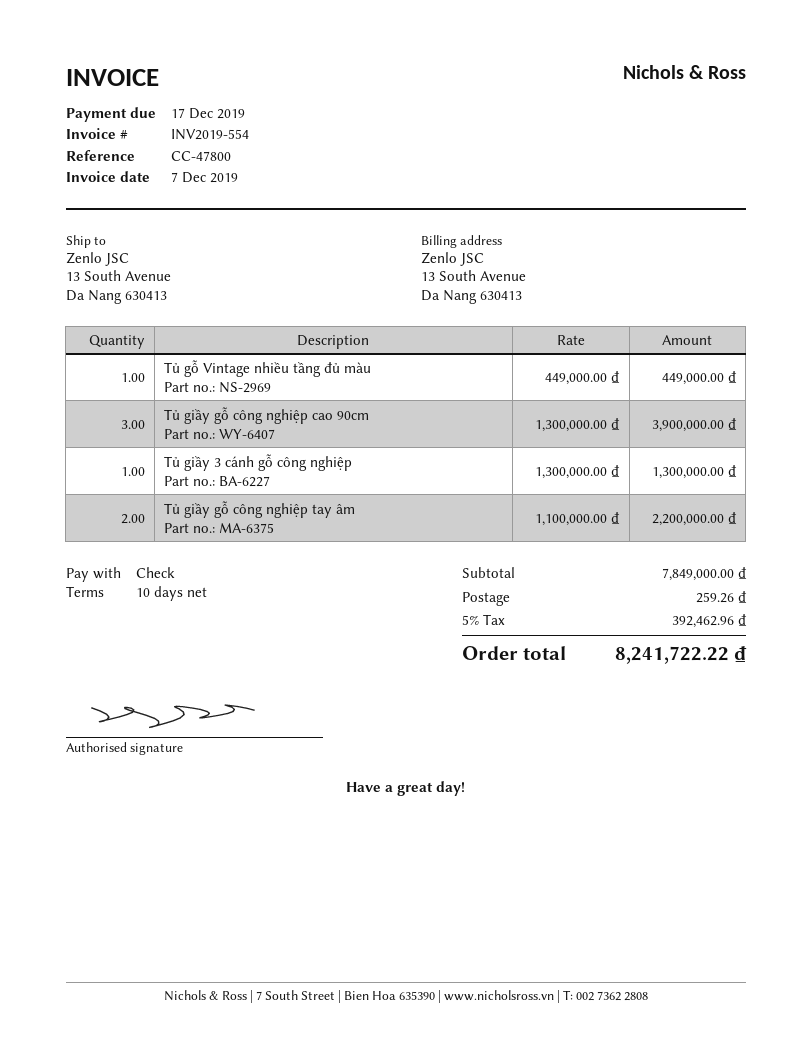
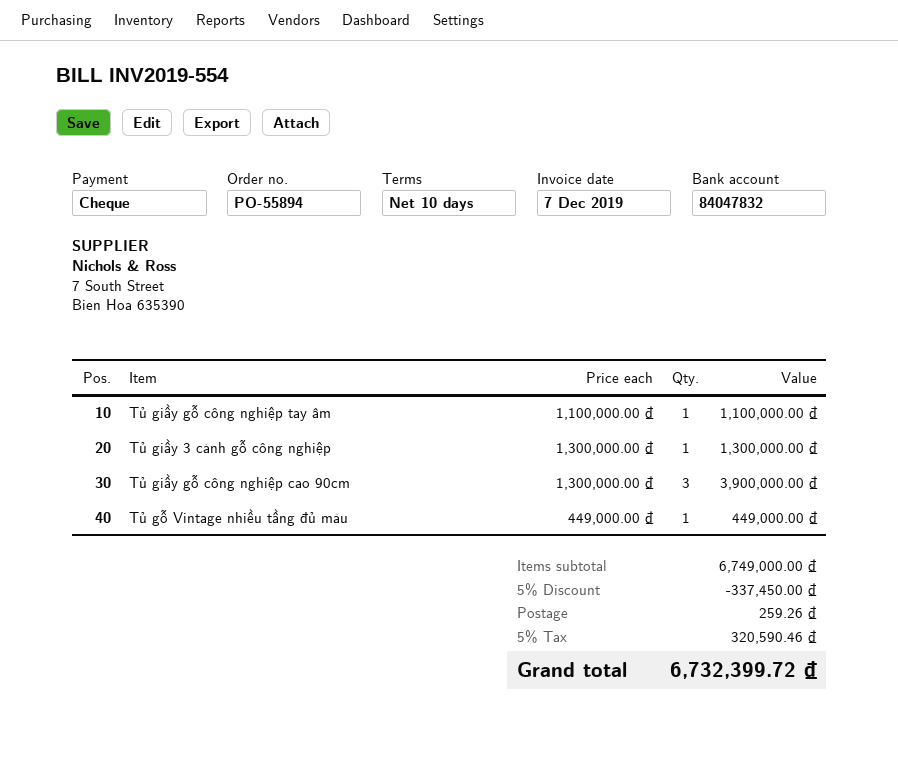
Tủ giầy gỗ công nghiệp tay âm: 2 x 1100000.00 = 2200000.00 -> 1 x 1100000.00 = 1100000.00
subtotal: 7849000.00 -> 6749000.00
discount: none -> 5% = 337450.00
tax: 5% = 392462.96 -> 5% = 320590.46
total: 8241722.22 -> 6732399.72

